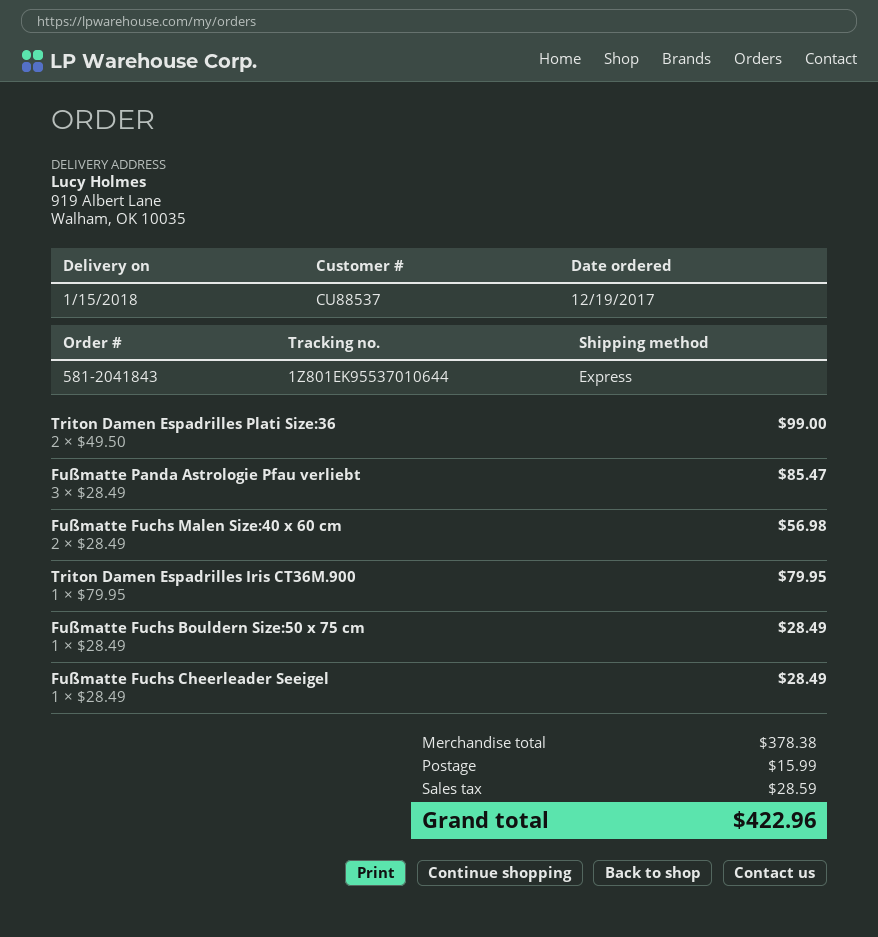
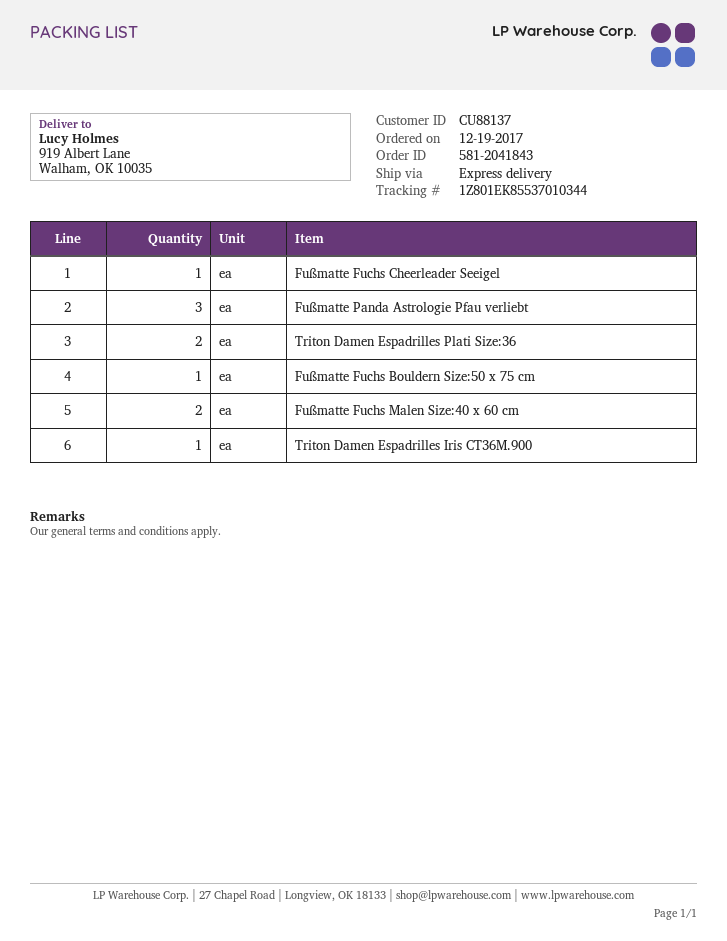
customer number: CU88537 -> CU88137
tracking number: 1Z801EK95537010644 -> 1Z801EK85537010344

